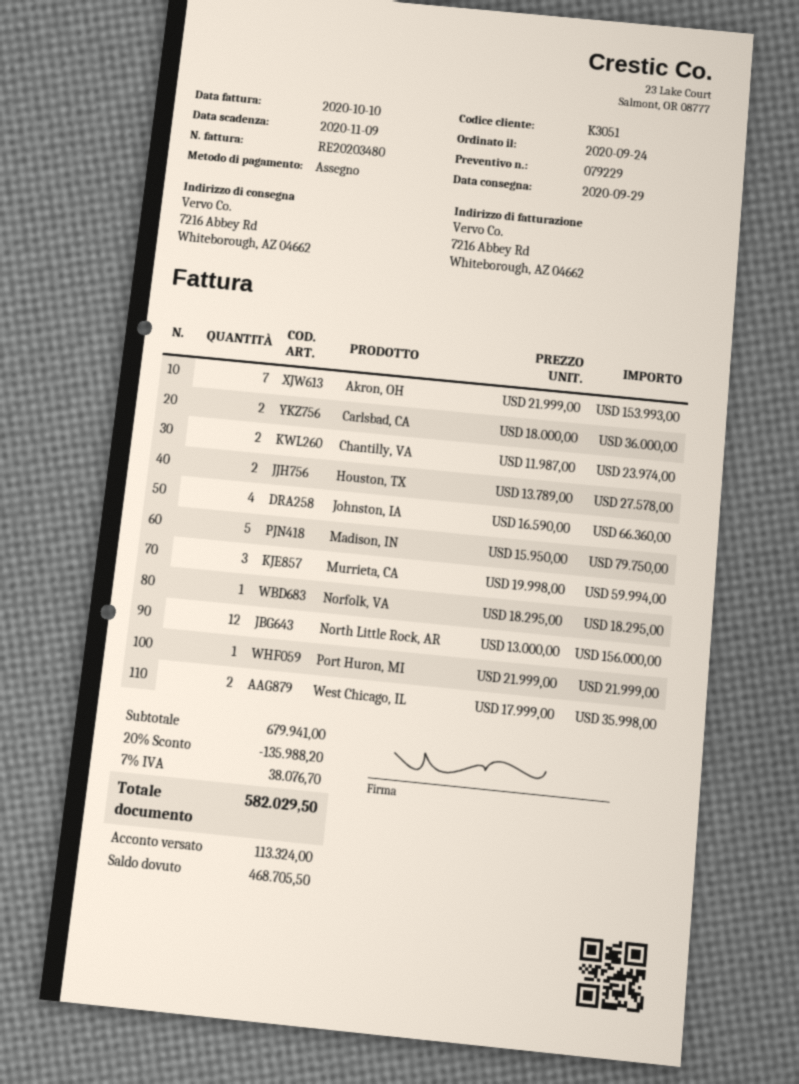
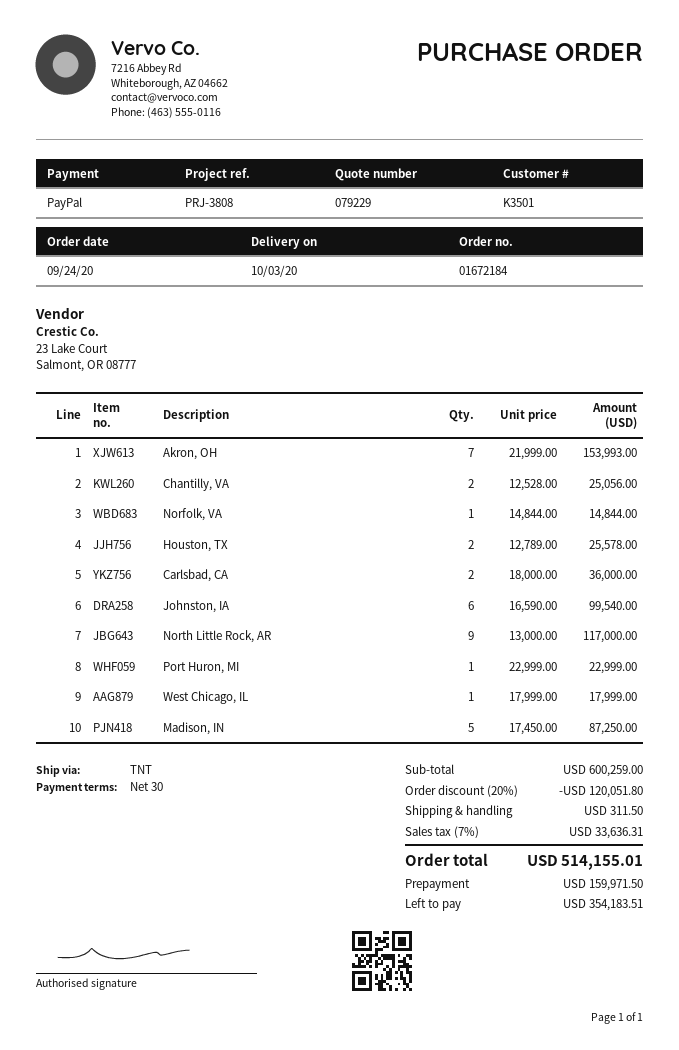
delivery date: 2020-09-29 -> 2020-10-03
customer number: K3051 -> K3501
payment method: cheque -> PayPal
Chantilly, VA: 2 x 11987.00 = 23974.00 -> 2 x 12528.00 = 25056.00
Houston, TX: 2 x 13789.00 = 27578.00 -> 2 x 12789.00 = 25578.00
Johnston, IA: 4 x 16590.00 = 66360.00 -> 6 x 16590.00 = 99540.00
Madison, IN: 5 x 15950.00 = 79750.00 -> 5 x 17450.00 = 87250.00
Murrieta, CA: 3 x 19998.00 = 59994.00 -> none
Norfolk, VA: 1 x 18295.00 = 18295.00 -> 1 x 14844.00 = 14844.00
North Little Rock, AR: 12 x 13000.00 = 156000.00 -> 9 x 13000.00 = 117000.00
Port Huron, MI: 1 x 21999.00 = 21999.00 -> 1 x 22999.00 = 22999.00
West Chicago, IL: 2 x 17999.00 = 35998.00 -> 1 x 17999.00 = 17999.00
subtotal: 679941.00 -> 600259.00
discount: 20% = 135988.20 -> 20% = 120051.80
shipping: none -> 311.50
tax: 7% = 38076.70 -> 7% = 33636.31
total: 582029.50 -> 514155.01
deposit: 113324.00 -> 159971.50
balance: 468705.50 -> 354183.51

